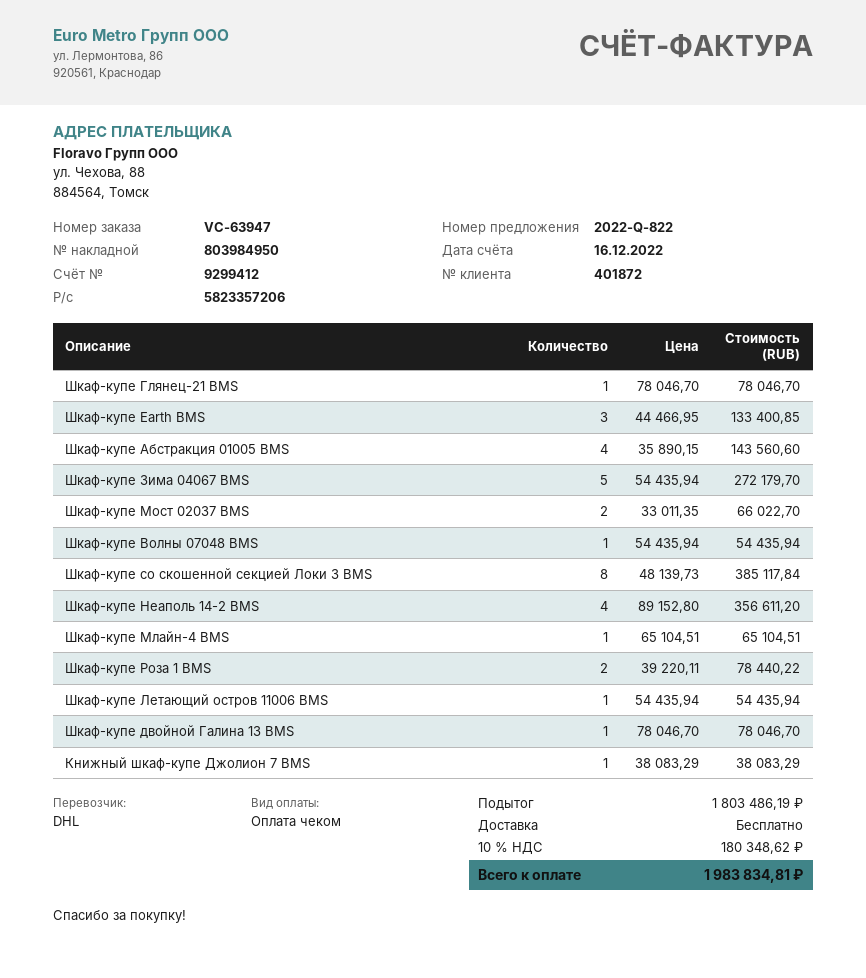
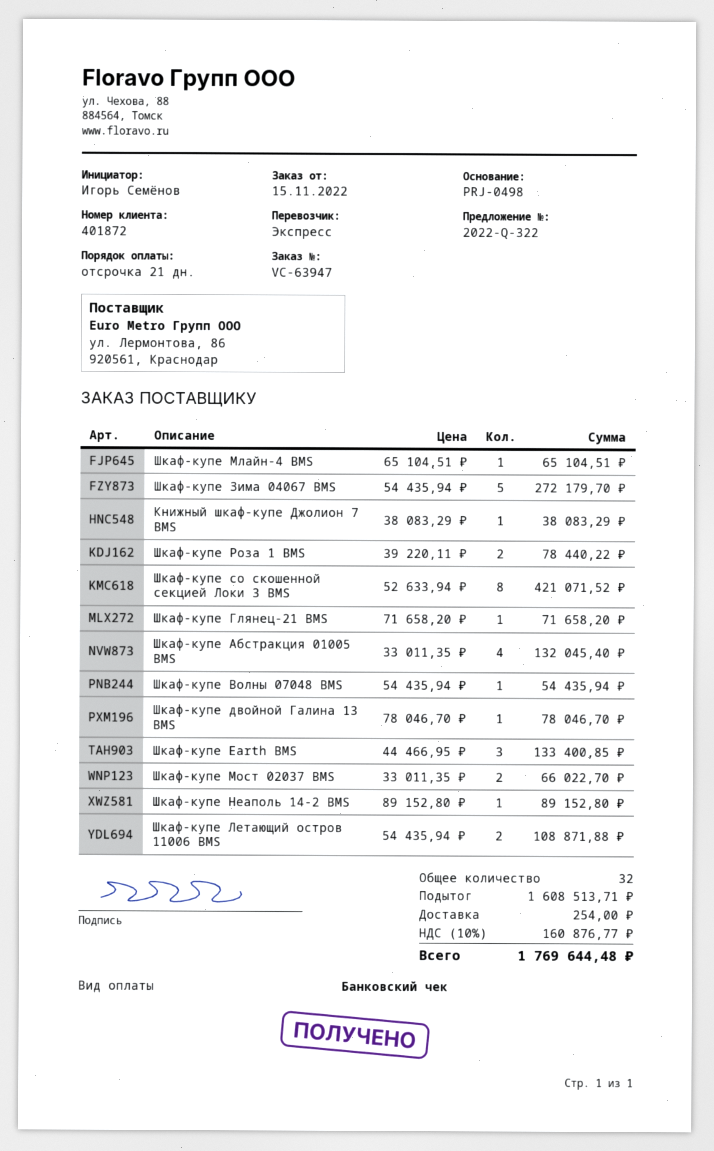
quote number: 2022-Q-822 -> 2022-Q-322
shipping method: DHL -> express
Шкаф-купе Глянец-21 BMS: 1 x 78046.70 = 78046.70 -> 1 x 71658.20 = 71658.20
Шкаф-купе Абстракция 01005 BMS: 4 x 35890.15 = 143560.60 -> 4 x 33011.35 = 132045.40
Шкаф-купе со скошенной секцией Локи 3 BMS: 8 x 48139.73 = 385117.84 -> 8 x 52633.94 = 421071.52
Шкаф-купе Неаполь 14-2 BMS: 4 x 89152.80 = 356611.20 -> 1 x 89152.80 = 89152.80
Шкаф-купе Летающий остров 11006 BMS: 1 x 54435.94 = 54435.94 -> 2 x 54435.94 = 108871.88
subtotal: 1803486.19 -> 1608513.71
shipping: 0.00 -> 254.00
tax: 10% = 180348.62 -> 10% = 160876.77
total: 1983834.81 -> 1769644.48

